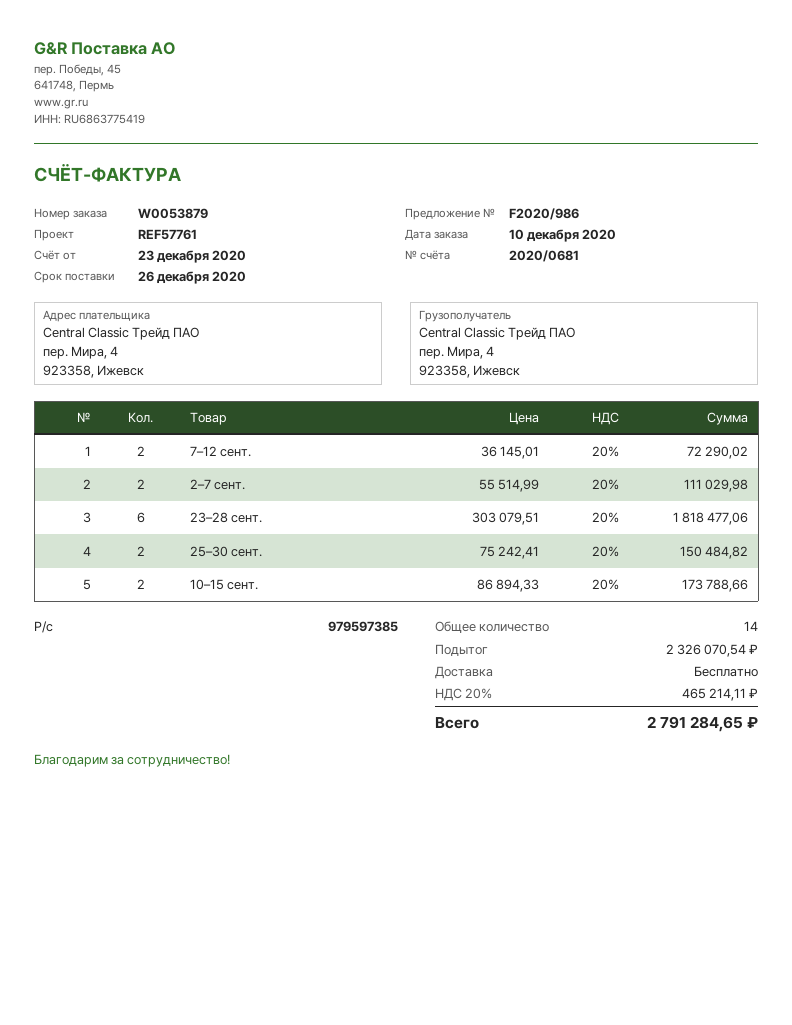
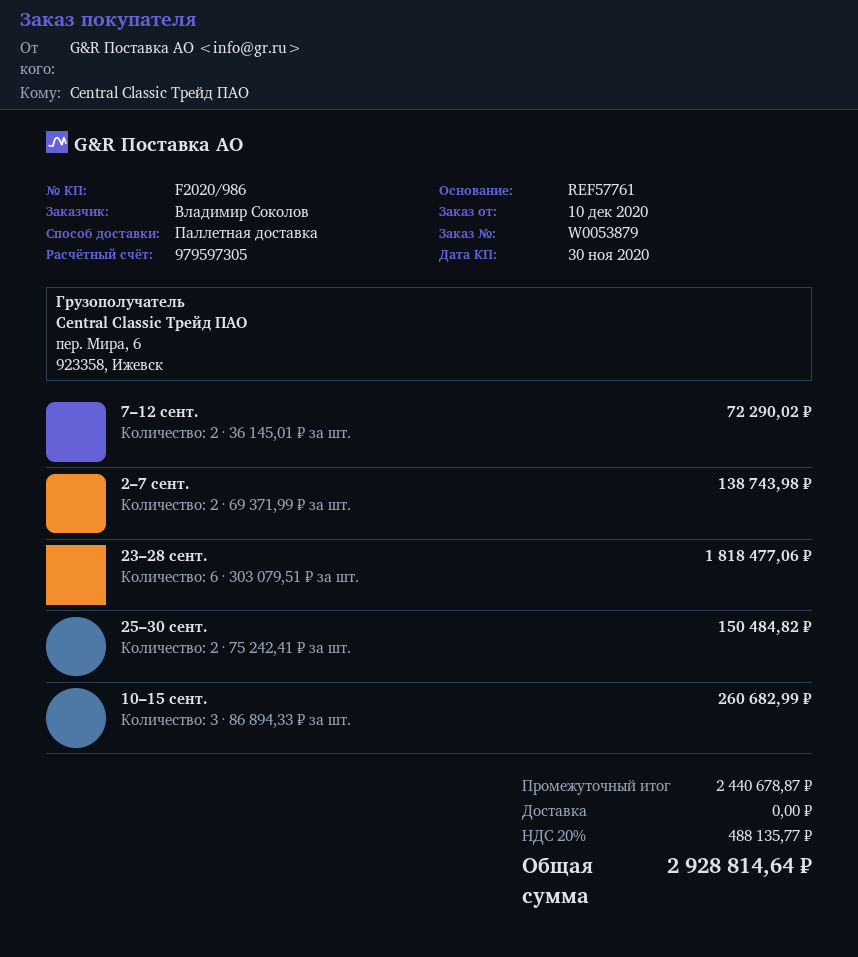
bank account: 979597385 -> 979597305
ship to: пер. Мира, 4, 923358, Ижевск -> пер. Мира, 6, 923358, Ижевск
2–7 сент.: 2 x 55514.99 = 111029.98 -> 2 x 69371.99 = 138743.98
10–15 сент.: 2 x 86894.33 = 173788.66 -> 3 x 86894.33 = 260682.99
subtotal: 2326070.54 -> 2440678.87
tax: 20% = 465214.11 -> 20% = 488135.77
total: 2791284.65 -> 2928814.64

